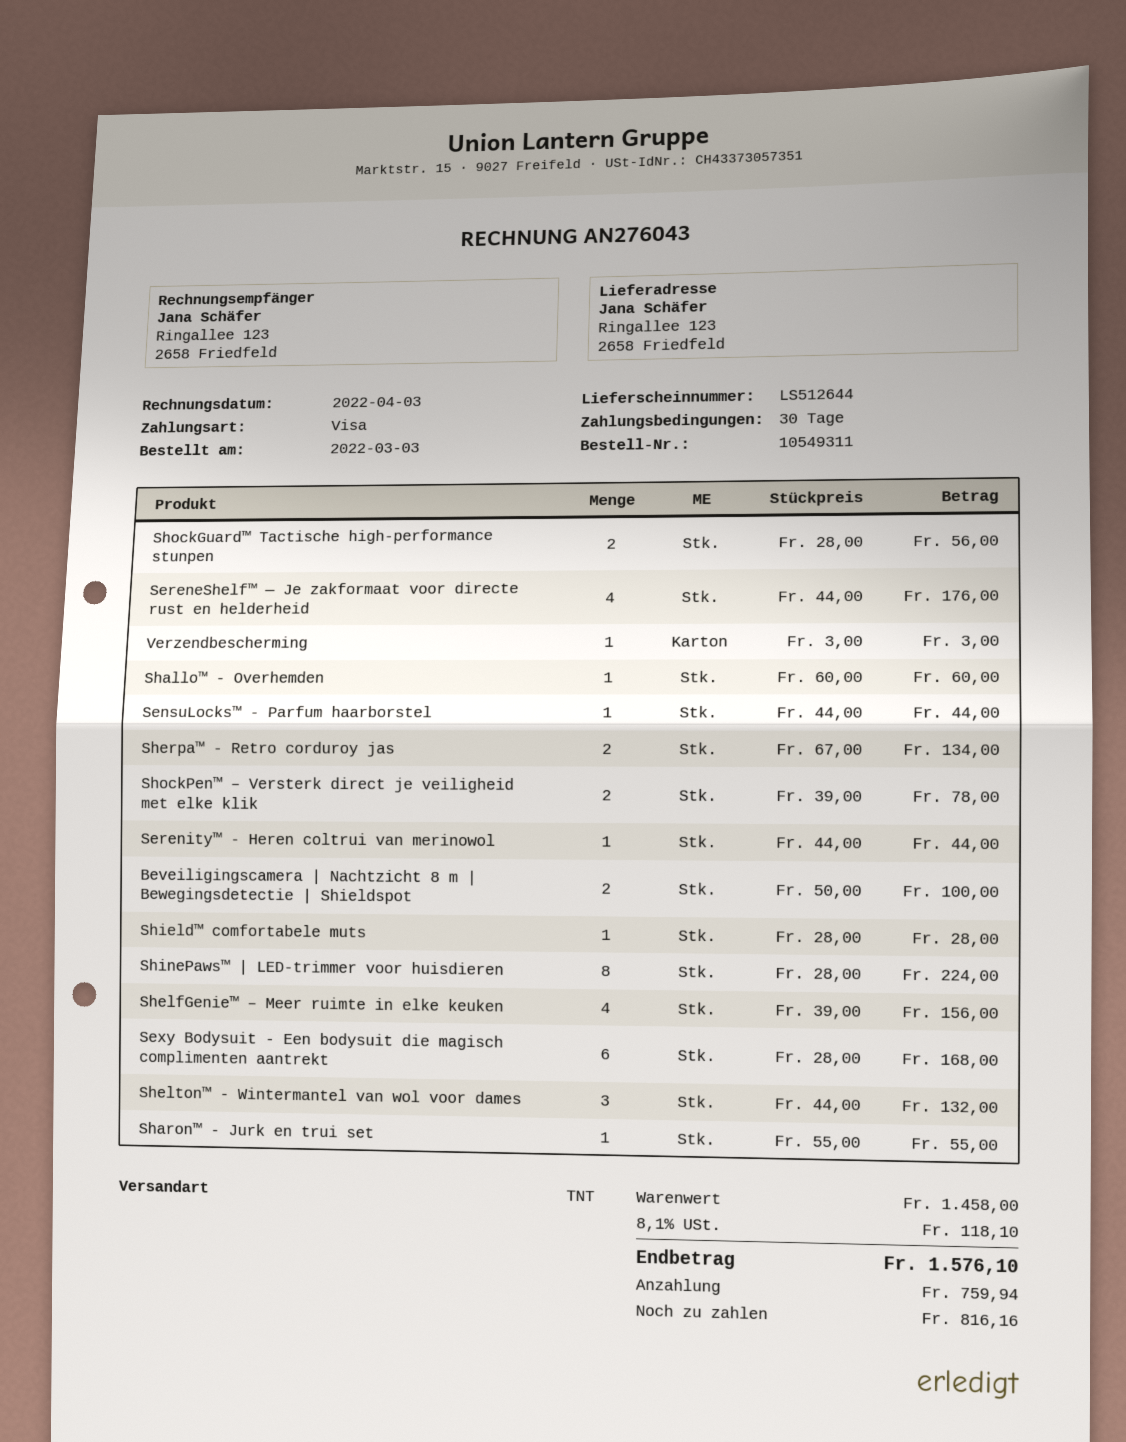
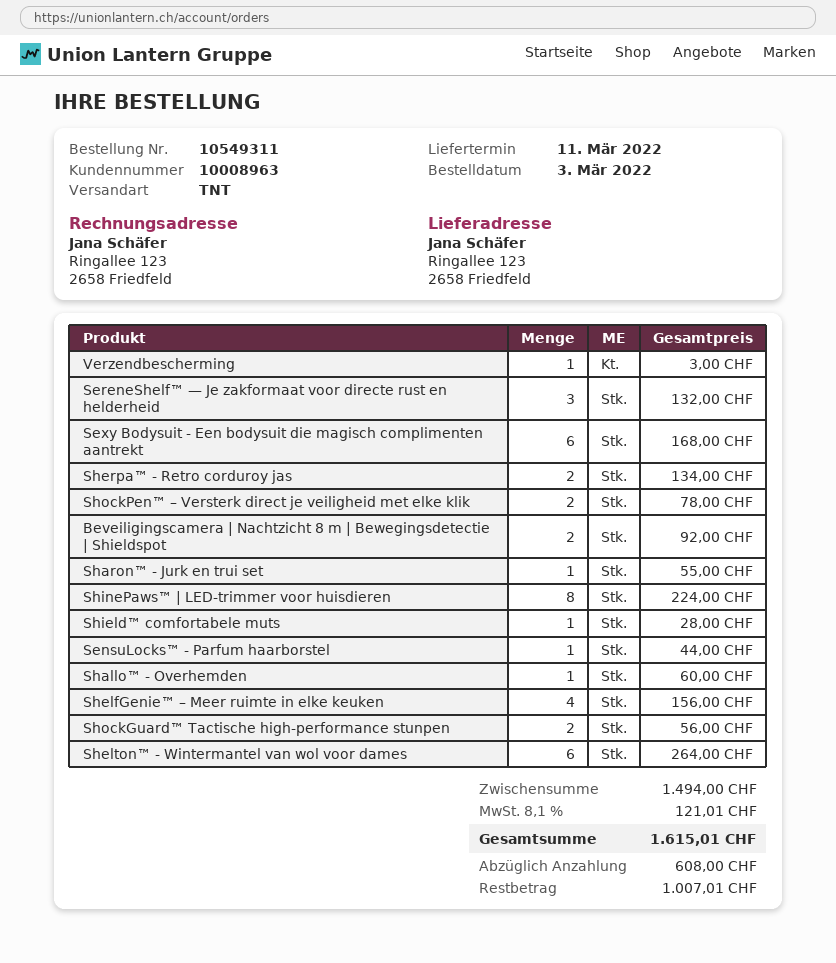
SereneShelf™ — Je zakformaat voor directe rust en helderheid: 4 for 176.00 -> 3 for 132.00
Serenity™ - Heren coltrui van merinowol: 1 for 44.00 -> none
Beveiligingscamera | Nachtzicht 8 m | Bewegingsdetectie | Shieldspot: 2 for 100.00 -> 2 for 92.00
Shelton™ - Wintermantel van wol voor dames: 3 for 132.00 -> 6 for 264.00
subtotal: 1458.00 -> 1494.00
tax: 8.1% = 118.10 -> 8.1% = 121.01
total: 1576.10 -> 1615.01
deposit: 759.94 -> 608.00
balance: 816.16 -> 1007.01

